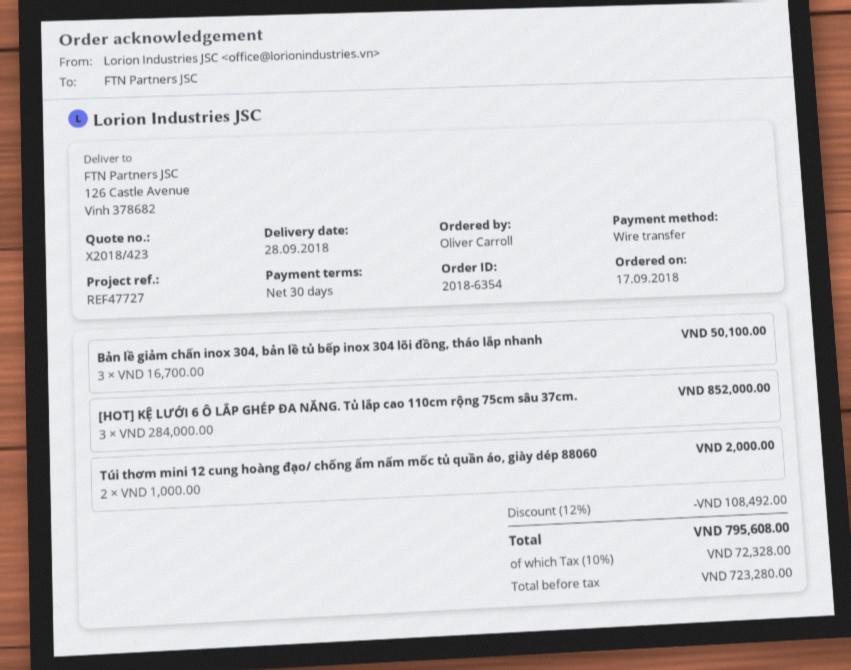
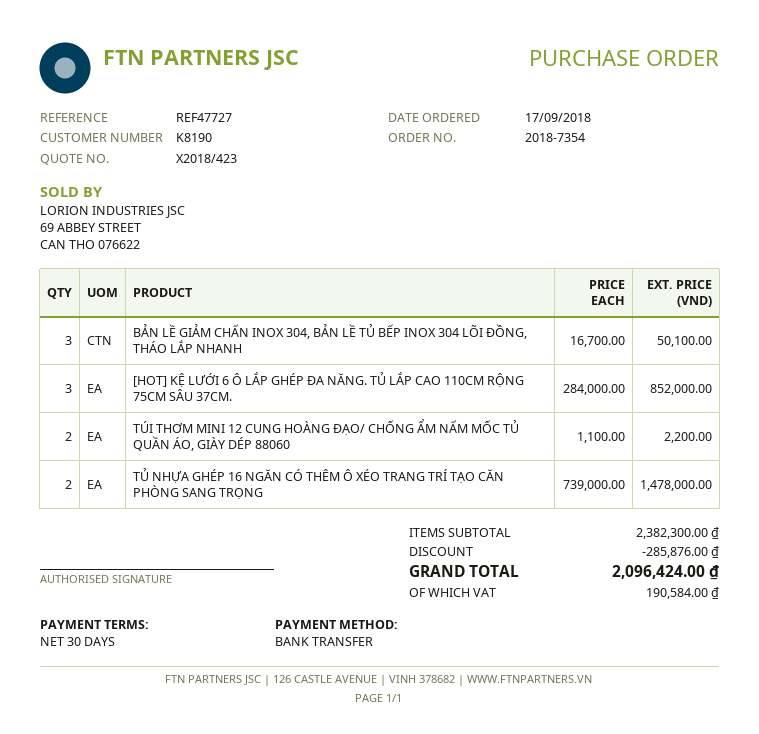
order number: 2018-6354 -> 2018-7354
Túi thơm mini 12 cung hoàng đạo/ chống ẩm nấm mốc tủ quần áo, giày dép 88060: 2 x 1000.00 = 2000.00 -> 2 x 1100.00 = 2200.00
TỦ NHỰA GHÉP 16 NGĂN CÓ THÊM Ô XÉO TRANG TRÍ TẠO CĂN PHÒNG SANG TRỌNG: none -> 2 x 739000.00 = 1478000.00
discount: 108492.00 -> 285876.00
tax: 72328.00 -> 190584.00
total: 795608.00 -> 2096424.00

